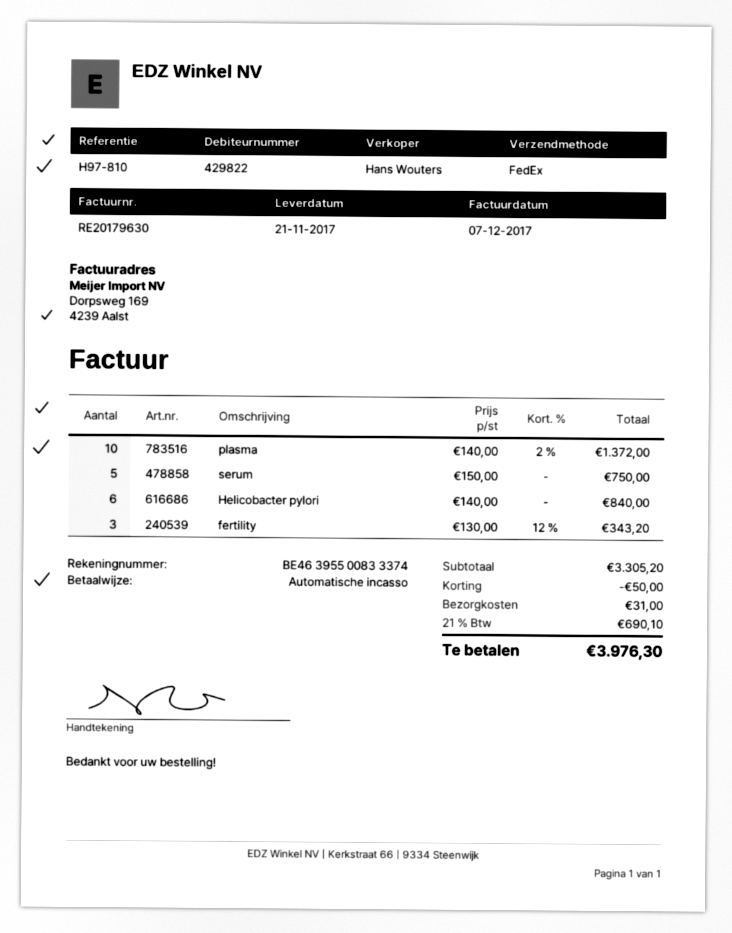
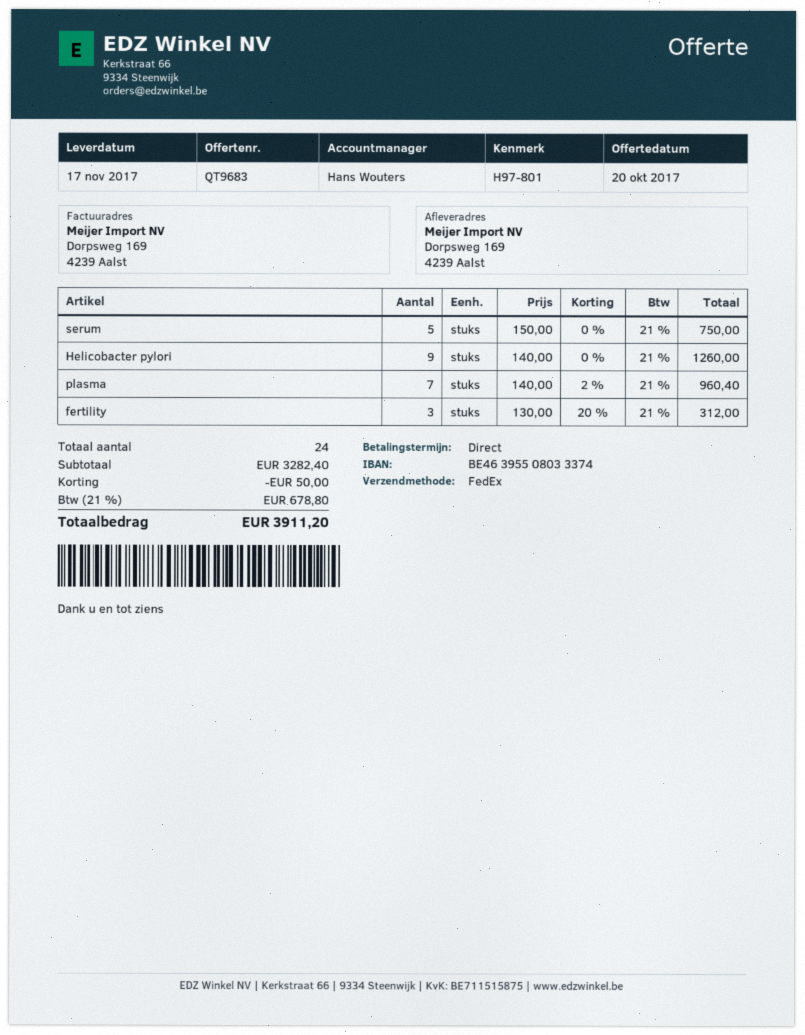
delivery date: 2017-11-21 -> 2017-11-17
reference: H97-810 -> H97-801
bank account: BE46395500833374 -> BE46395508033374
plasma: 10 x 140.00 - 2% = 1372.00 -> 7 x 140.00 - 2% = 960.40
Helicobacter pylori: 6 x 140.00 = 840.00 -> 9 x 140.00 = 1260.00
fertility: 3 x 130.00 - 12% = 343.20 -> 3 x 130.00 - 20% = 312.00
subtotal: 3305.20 -> 3282.40
shipping: 31.00 -> none
tax: 21% = 690.10 -> 21% = 678.80
total: 3976.30 -> 3911.20

